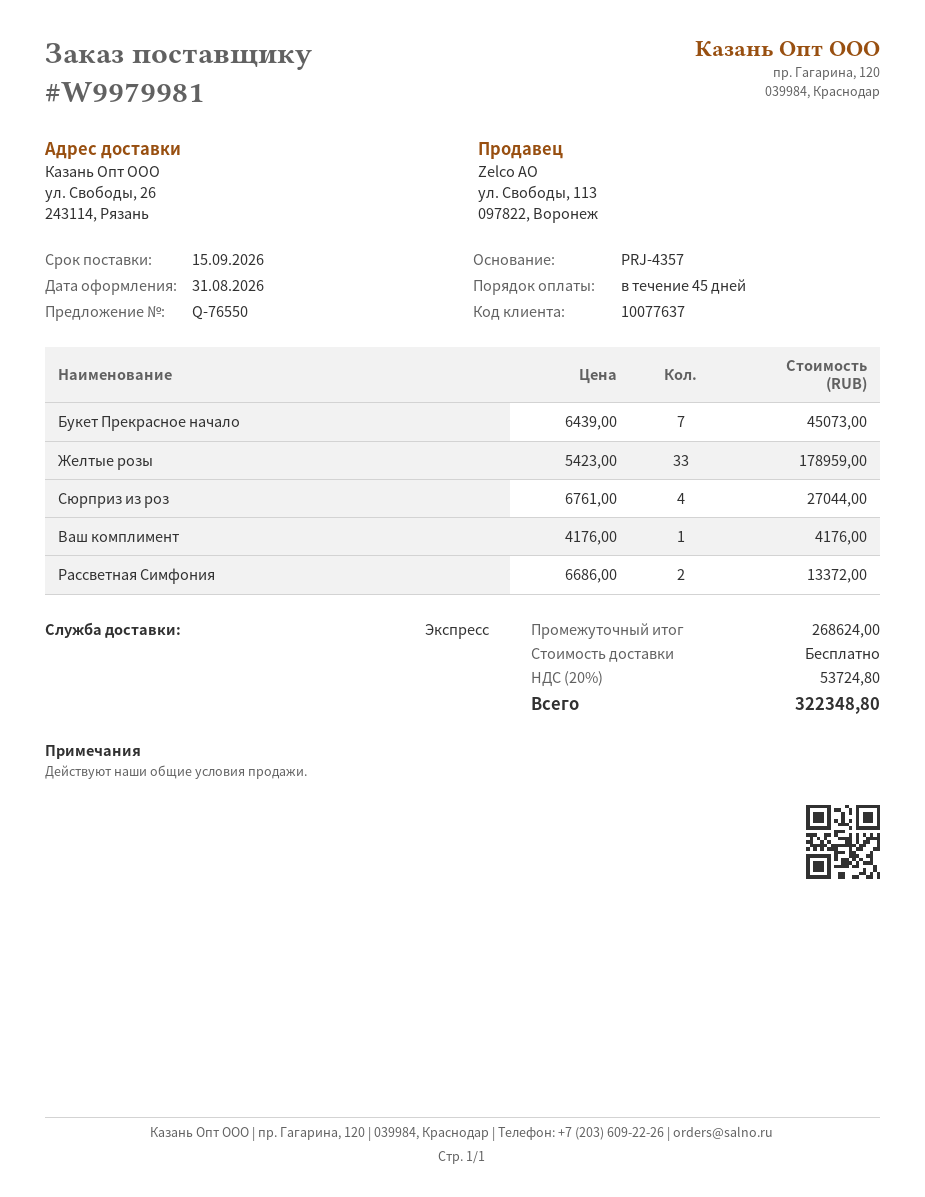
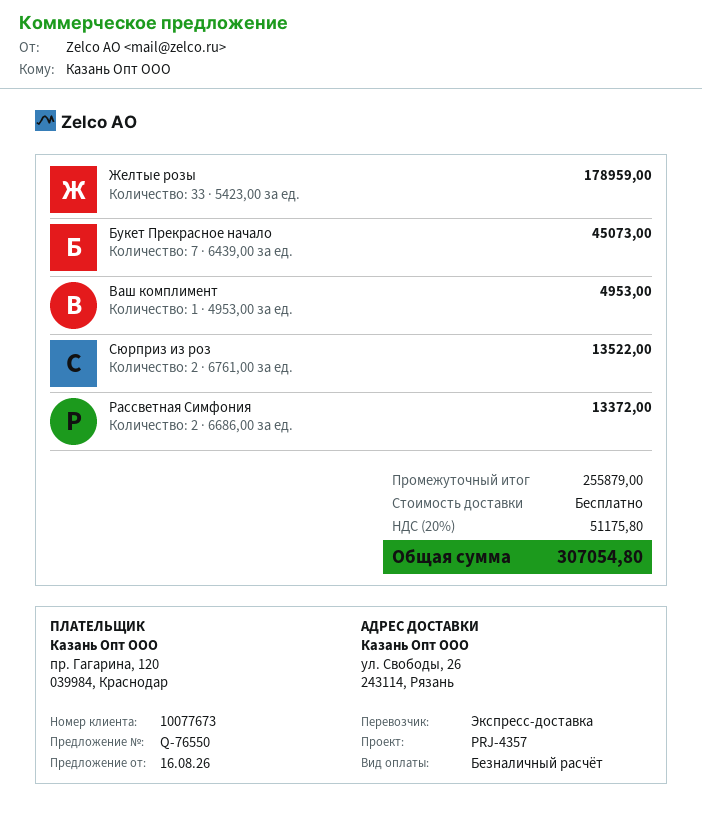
customer number: 10077637 -> 10077673
Сюрприз из роз: 4 x 6761.00 = 27044.00 -> 2 x 6761.00 = 13522.00
Ваш комплимент: 1 x 4176.00 = 4176.00 -> 1 x 4953.00 = 4953.00
subtotal: 268624.00 -> 255879.00
tax: 20% = 53724.80 -> 20% = 51175.80
total: 322348.80 -> 307054.80

